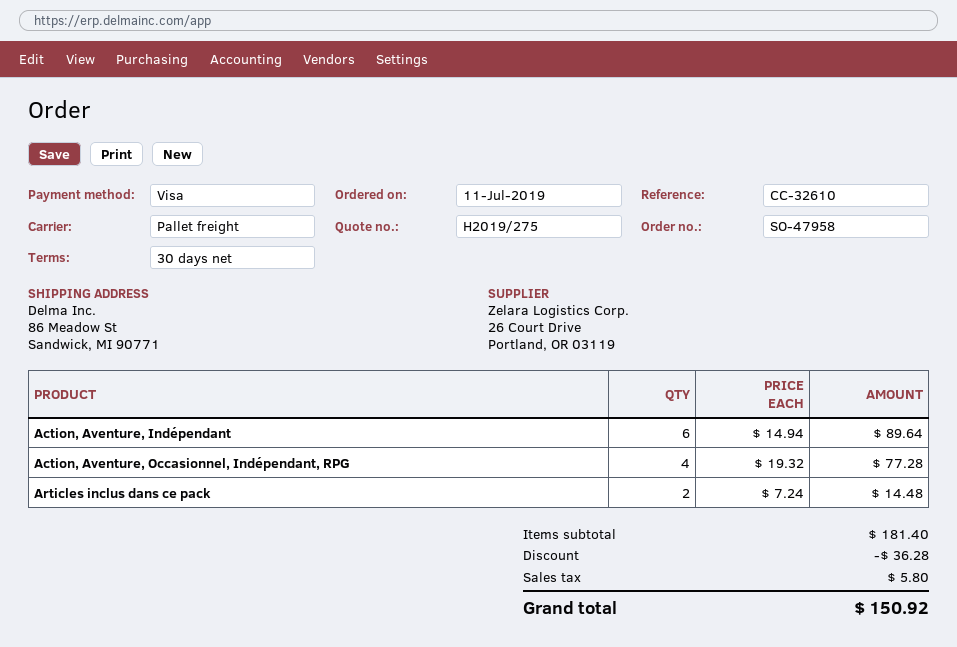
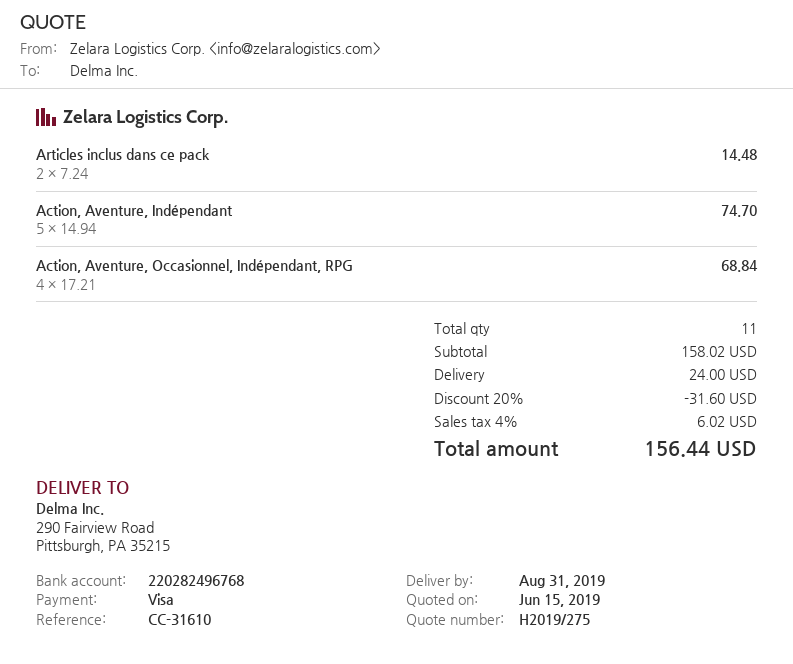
reference: CC-32610 -> CC-31610
ship to: 86 Meadow St, Sandwick, MI 90771 -> 290 Fairview Road, Pittsburgh, PA 35215
Action, Aventure, Indépendant: 6 x 14.94 = 89.64 -> 5 x 14.94 = 74.70
Action, Aventure, Occasionnel, Indépendant, RPG: 4 x 19.32 = 77.28 -> 4 x 17.21 = 68.84
subtotal: 181.40 -> 158.02
discount: 36.28 -> 31.60
shipping: none -> 24.00
tax: 5.80 -> 6.02
total: 150.92 -> 156.44

